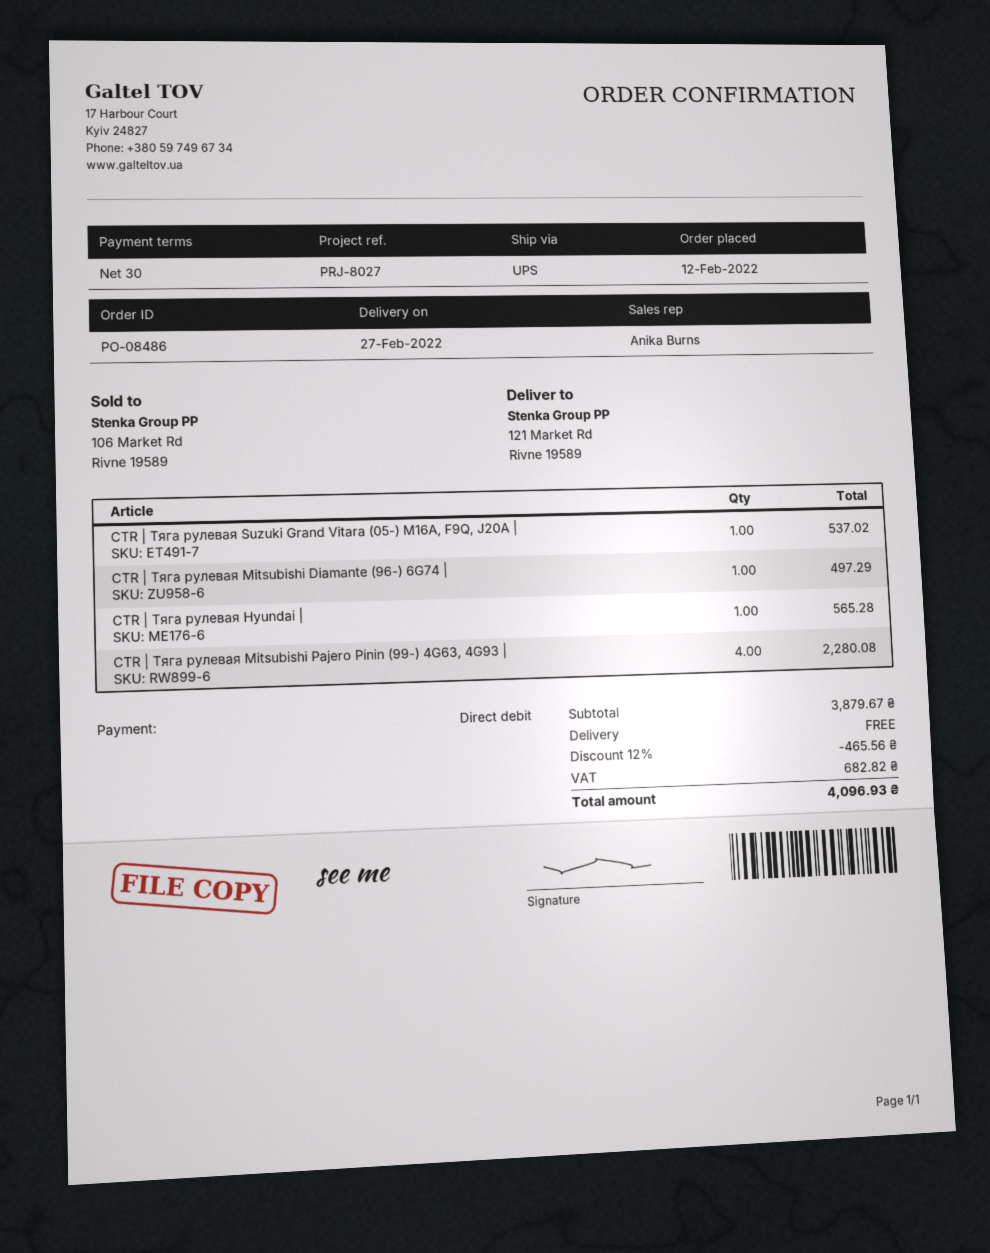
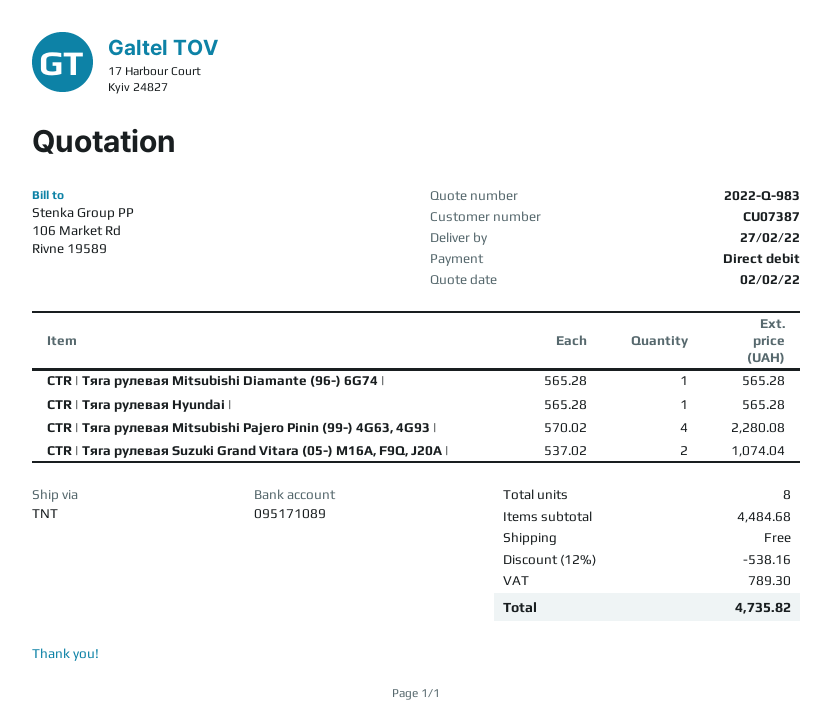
shipping method: UPS -> TNT
CTR | Тяга рулевая Suzuki Grand Vitara (05-) M16A, F9Q, J20A |: 1 for 537.02 -> 2 for 1074.04
CTR | Тяга рулевая Mitsubishi Diamante (96-) 6G74 |: 1 for 497.29 -> 1 for 565.28
subtotal: 3879.67 -> 4484.68
discount: 12% = 465.56 -> 12% = 538.16
tax: 682.82 -> 789.30
total: 4096.93 -> 4735.82

